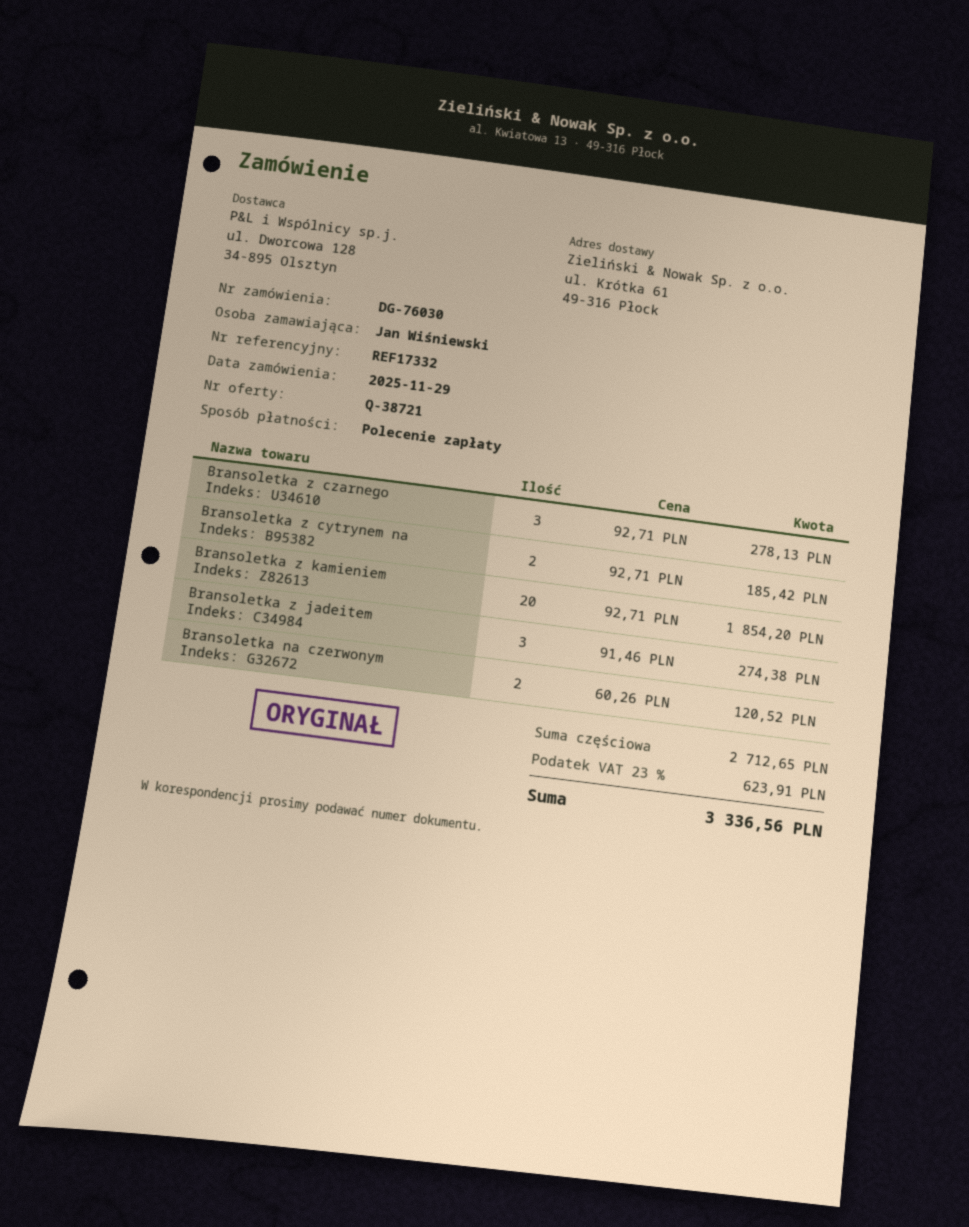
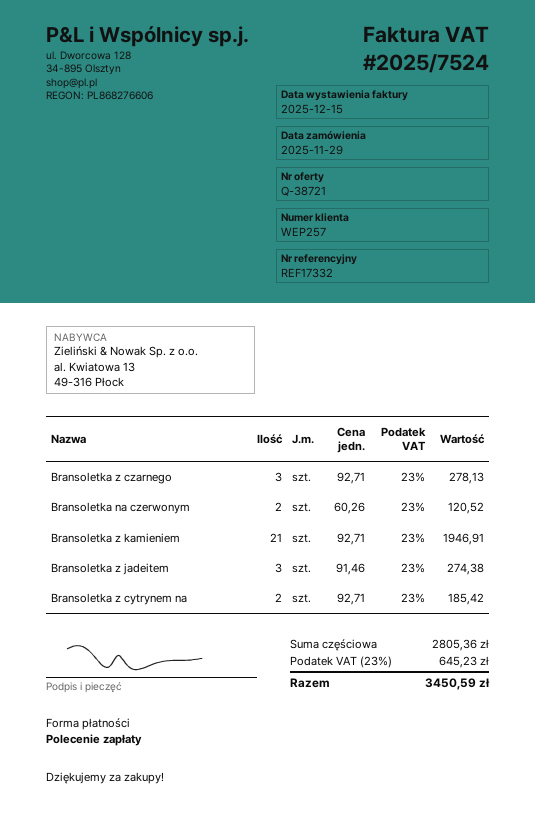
Bransoletka z kamieniem: 20 x 92.71 = 1854.20 -> 21 x 92.71 = 1946.91
subtotal: 2712.65 -> 2805.36
tax: 23% = 623.91 -> 23% = 645.23
total: 3336.56 -> 3450.59

